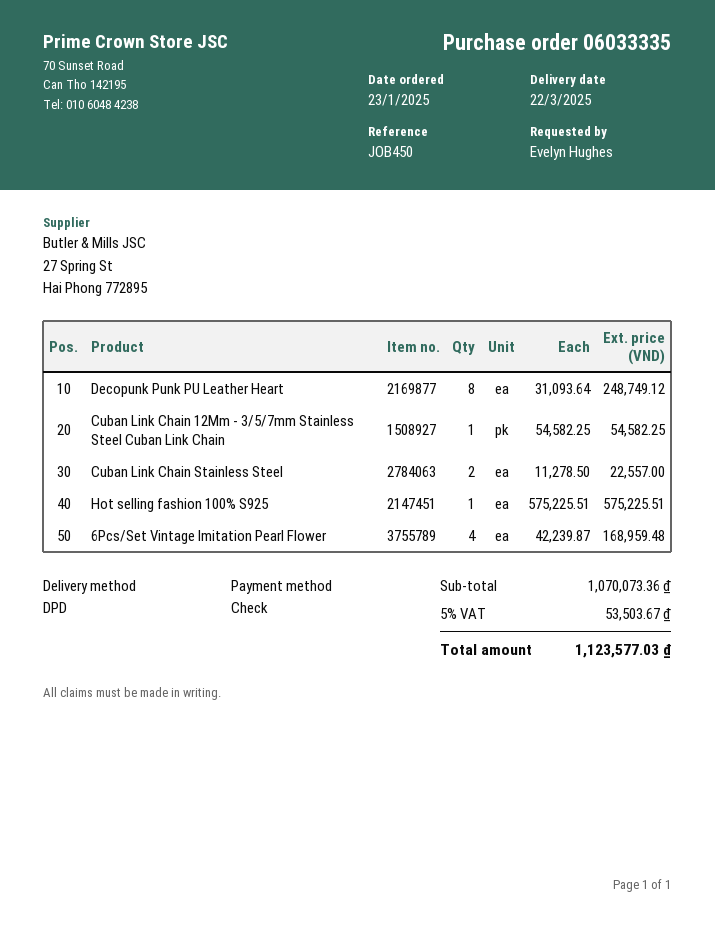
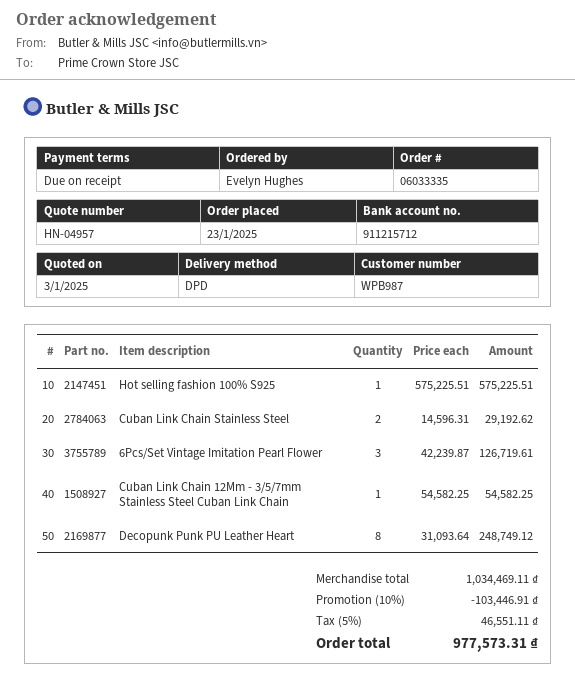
Cuban Link Chain Stainless Steel: 2 x 11278.50 = 22557.00 -> 2 x 14596.31 = 29192.62
6Pcs/Set Vintage Imitation Pearl Flower: 4 x 42239.87 = 168959.48 -> 3 x 42239.87 = 126719.61
subtotal: 1070073.36 -> 1034469.11
discount: none -> 10% = 103446.91
tax: 5% = 53503.67 -> 5% = 46551.11
total: 1123577.03 -> 977573.31

